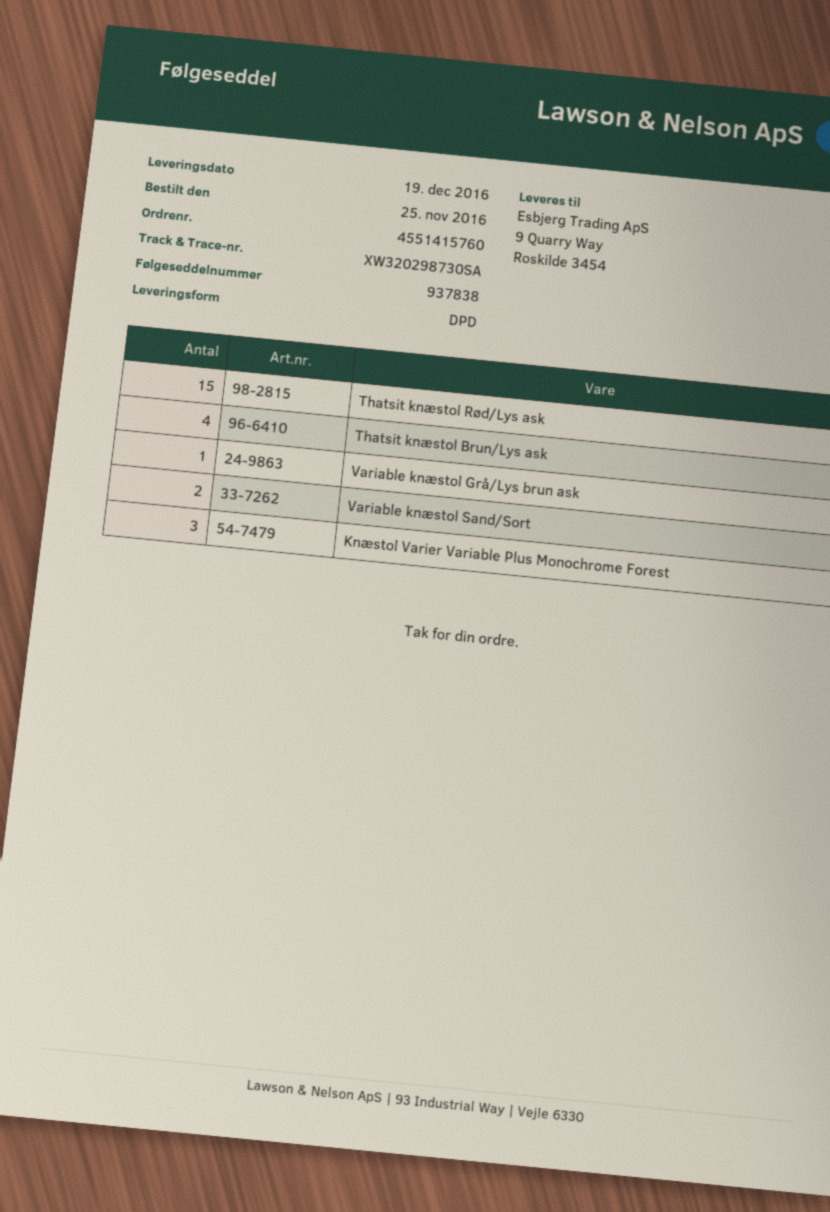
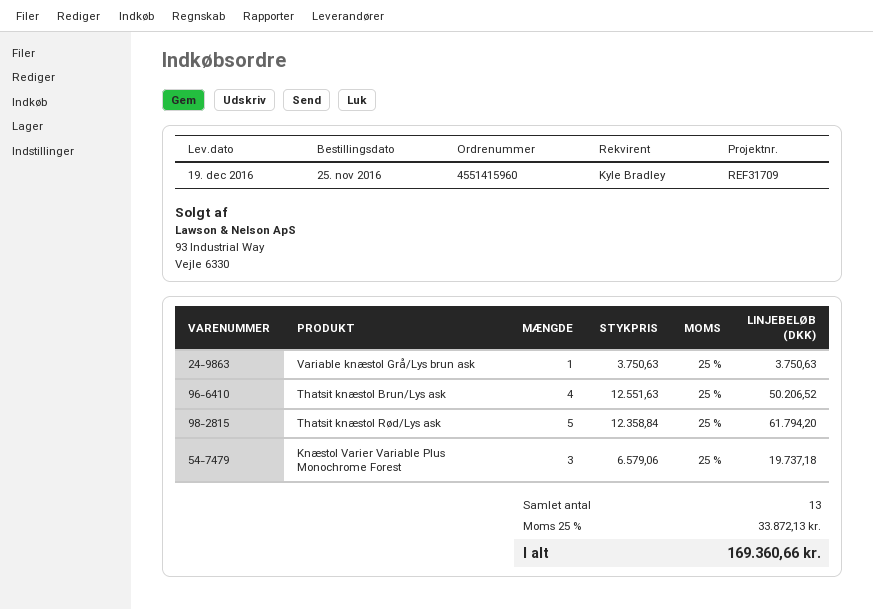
order number: 4551415760 -> 4551415960
Thatsit knæstol Rød/Lys ask: 15 -> 5
Variable knæstol Sand/Sort: 2 -> none

